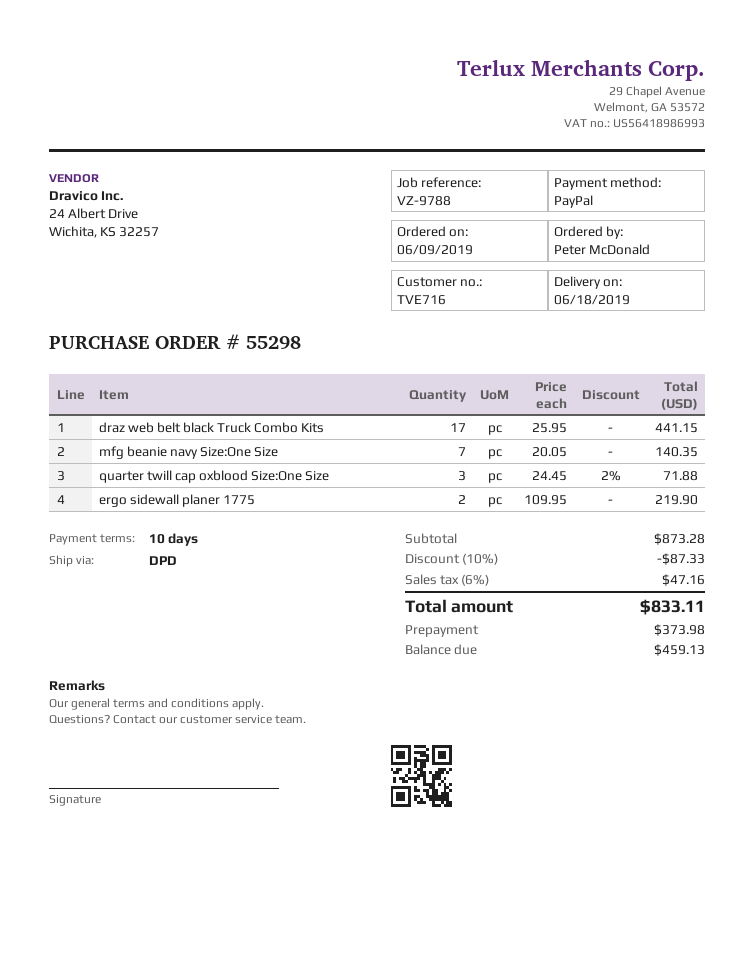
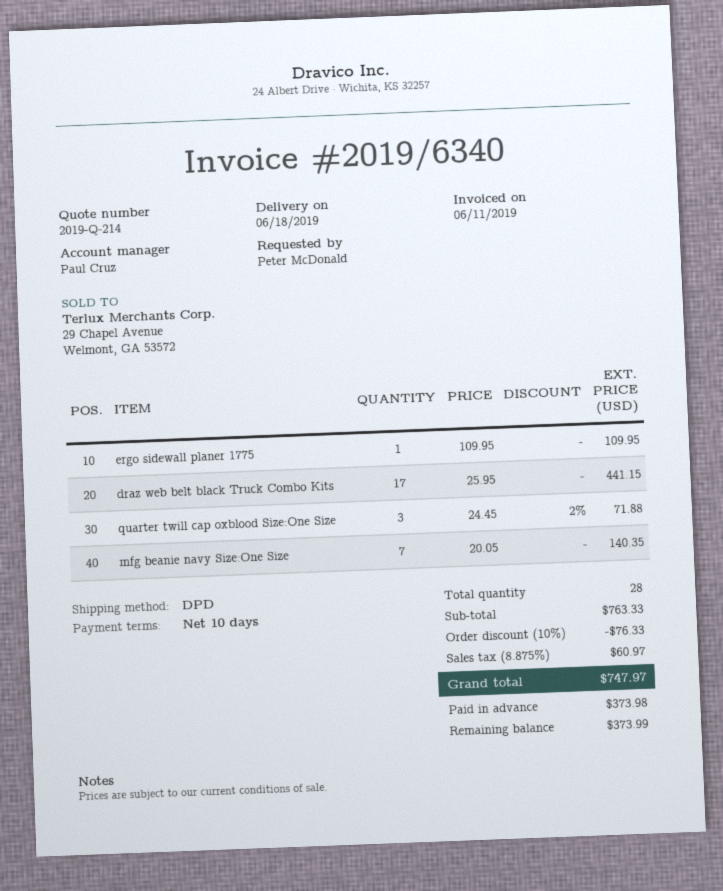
ergo sidewall planer 1775: 2 x 109.95 = 219.90 -> 1 x 109.95 = 109.95
subtotal: 873.28 -> 763.33
discount: 10% = 87.33 -> 10% = 76.33
tax: 6% = 47.16 -> 8.875% = 60.97
total: 833.11 -> 747.97
balance: 459.13 -> 373.99

